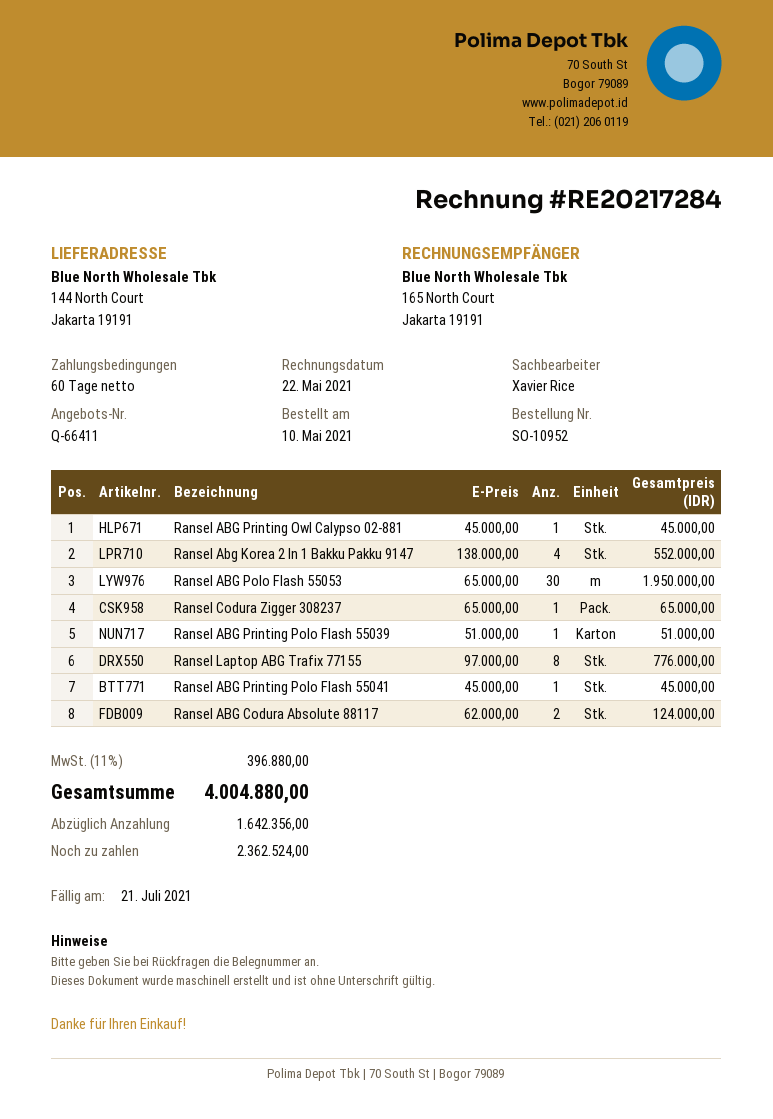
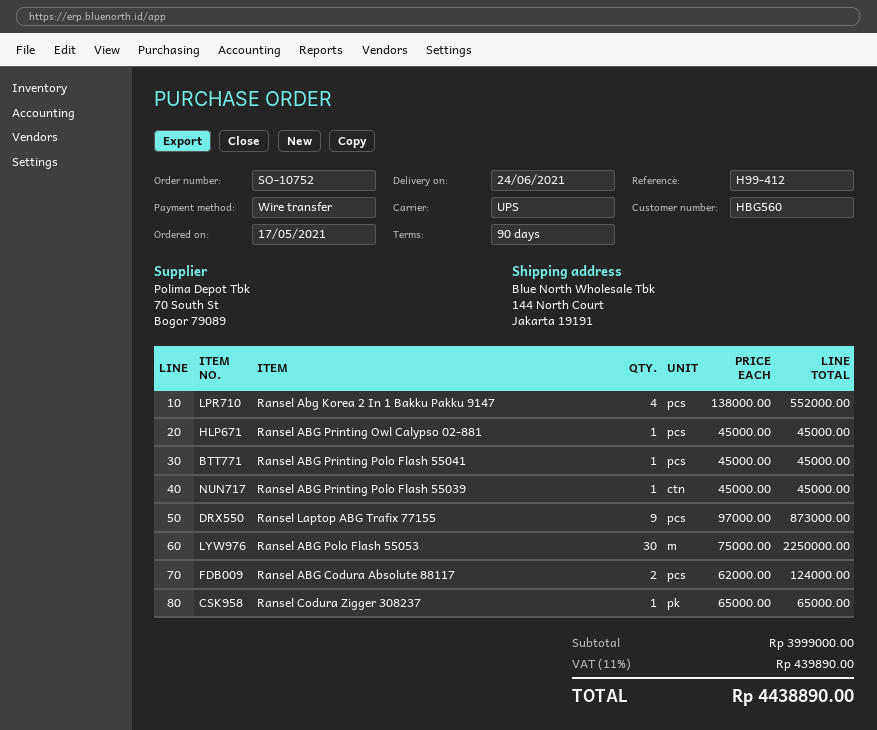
order number: SO-10952 -> SO-10752
order date: 2021-05-10 -> 2021-05-17
payment terms: 60 days -> 90 days
Ransel ABG Polo Flash 55053: 30 x 65000.00 = 1950000.00 -> 30 x 75000.00 = 2250000.00
Ransel ABG Printing Polo Flash 55039: 1 x 51000.00 = 51000.00 -> 1 x 45000.00 = 45000.00
Ransel Laptop ABG Trafix 77155: 8 x 97000.00 = 776000.00 -> 9 x 97000.00 = 873000.00
tax: 11% = 396880.00 -> 11% = 439890.00
total: 4004880.00 -> 4438890.00

